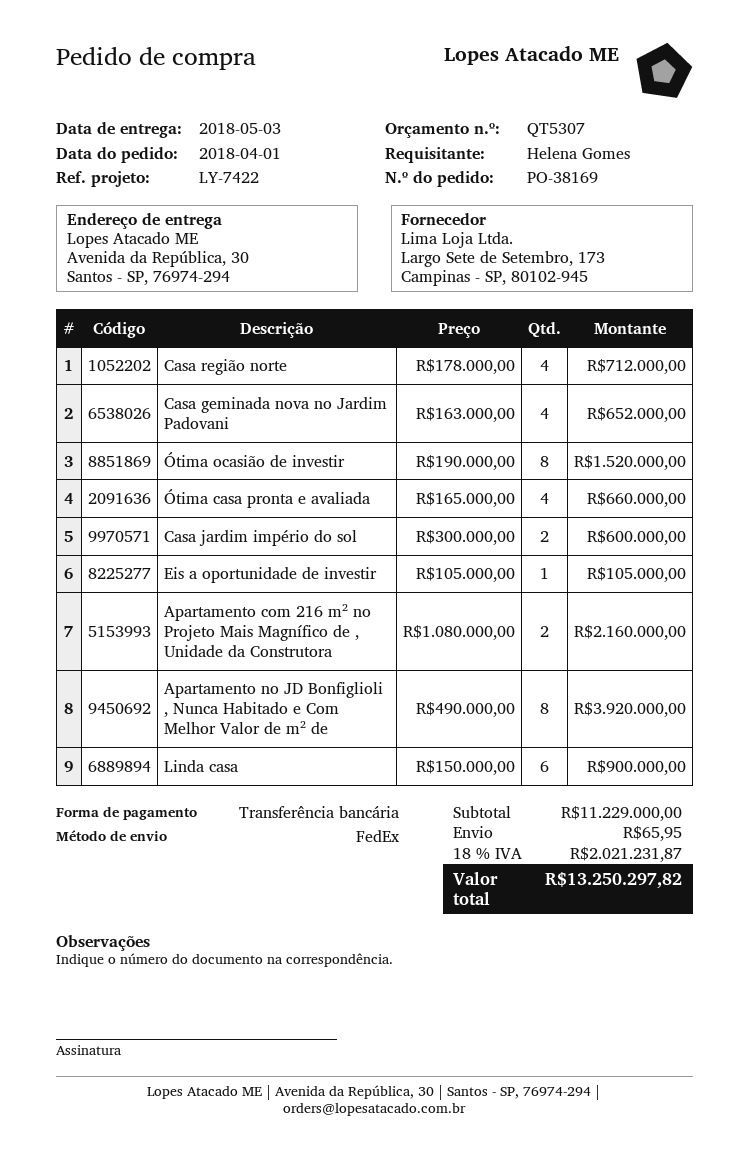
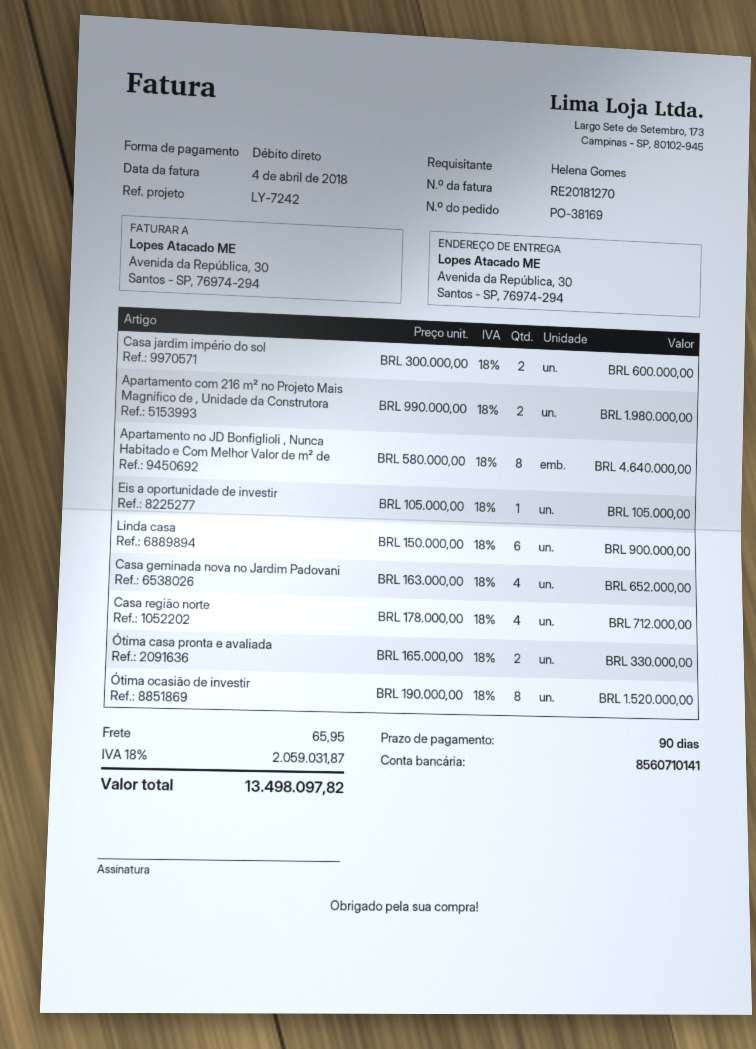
reference: LY-7422 -> LY-7242
payment method: bank transfer -> direct debit
Ótima casa pronta e avaliada: 4 x 165000.00 = 660000.00 -> 2 x 165000.00 = 330000.00
Apartamento com 216 m² no Projeto Mais Magnífico de , Unidade da Construtora: 2 x 1080000.00 = 2160000.00 -> 2 x 990000.00 = 1980000.00
Apartamento no JD Bonfiglioli , Nunca Habitado e Com Melhor Valor de m² de: 8 x 490000.00 = 3920000.00 -> 8 x 580000.00 = 4640000.00
tax: 18% = 2021231.87 -> 18% = 2059031.87
total: 13250297.82 -> 13498097.82

